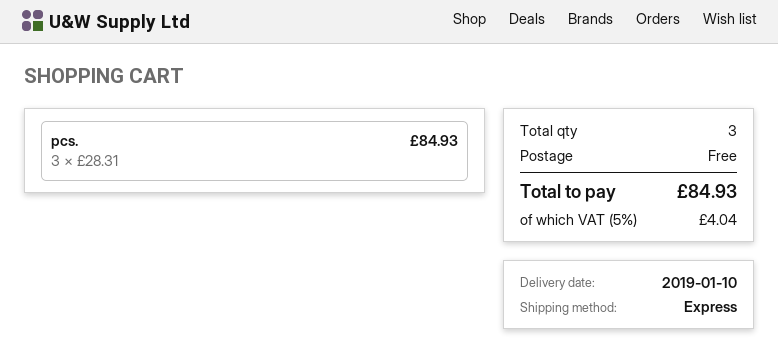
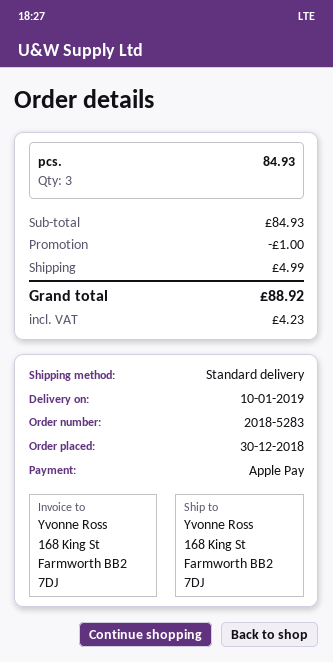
shipping method: express -> standard
discount: none -> 1.00
shipping: 0.00 -> 4.99
tax: 4.04 -> 4.23
total: 84.93 -> 88.92

